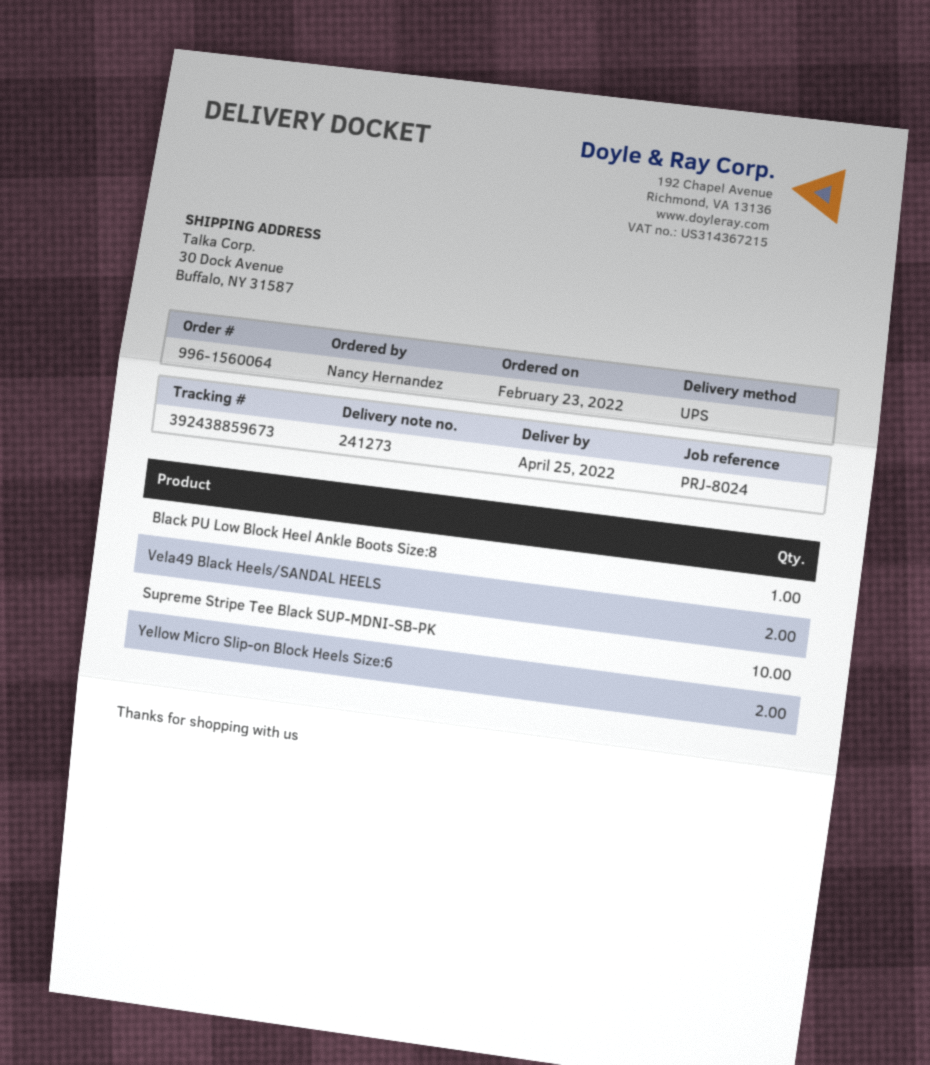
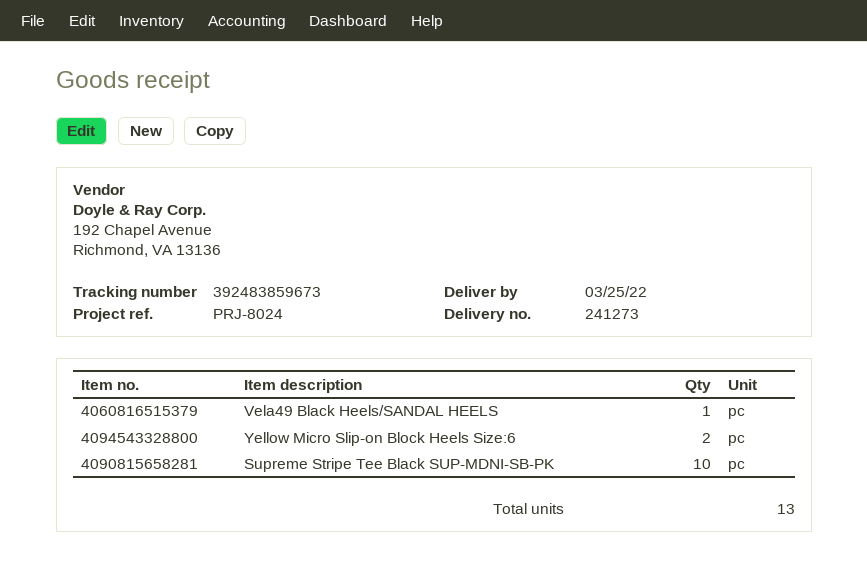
delivery date: 2022-04-25 -> 2022-03-25
tracking number: 392438859673 -> 392483859673
Black PU Low Block Heel Ankle Boots Size:8: 1 -> none
Vela49 Black Heels/SANDAL HEELS: 2 -> 1

